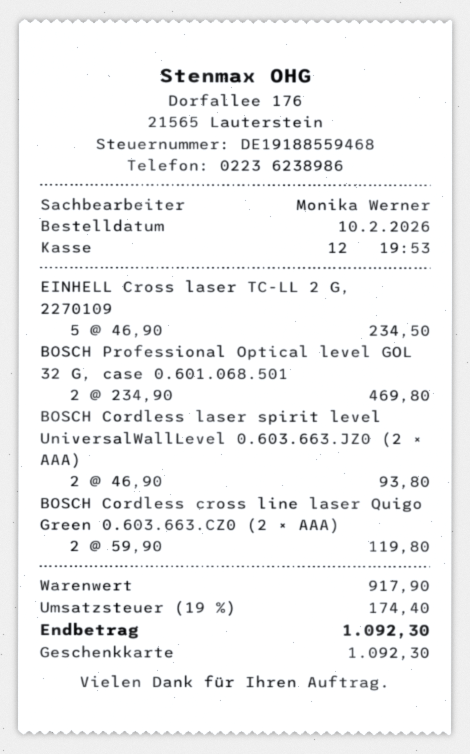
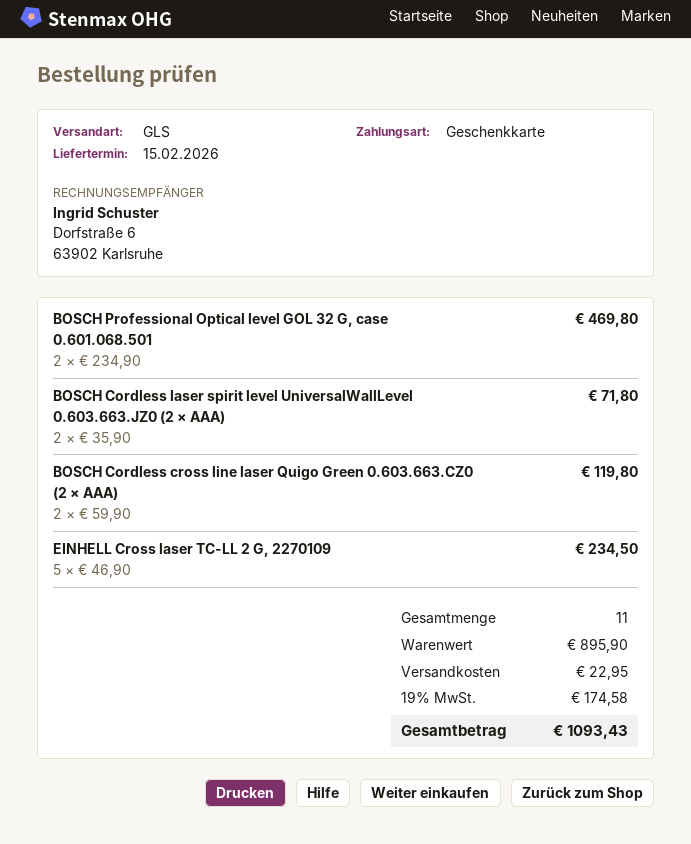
BOSCH Cordless laser spirit level UniversalWallLevel 0.603.663.JZ0 (2 × AAA): 2 x 46.90 = 93.80 -> 2 x 35.90 = 71.80
subtotal: 917.90 -> 895.90
shipping: none -> 22.95
tax: 19% = 174.40 -> 19% = 174.58
total: 1092.30 -> 1093.43

